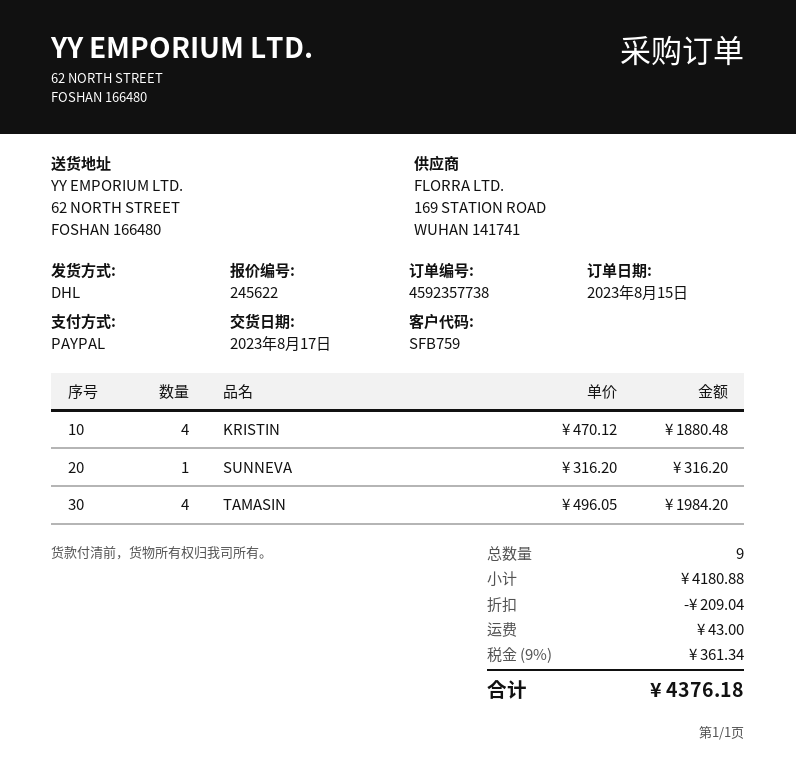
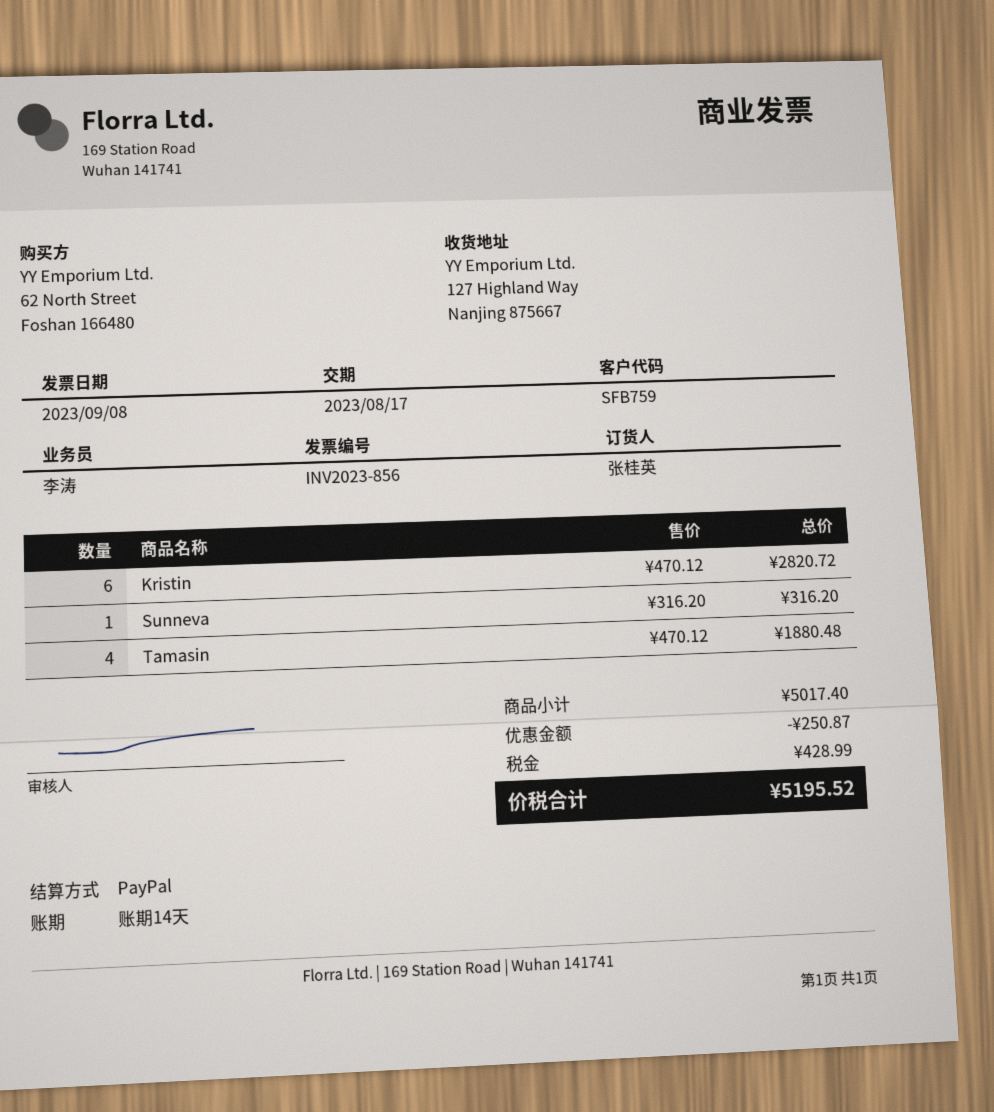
ship to: 62 NORTH STREET, FOSHAN 166480 -> 127 Highland Way, Nanjing 875667
KRISTIN: 4 x 470.12 = 1880.48 -> 6 x 470.12 = 2820.72
TAMASIN: 4 x 496.05 = 1984.20 -> 4 x 470.12 = 1880.48
subtotal: 4180.88 -> 5017.40
discount: 209.04 -> 250.87
shipping: 43.00 -> none
tax: 361.34 -> 428.99
total: 4376.18 -> 5195.52

